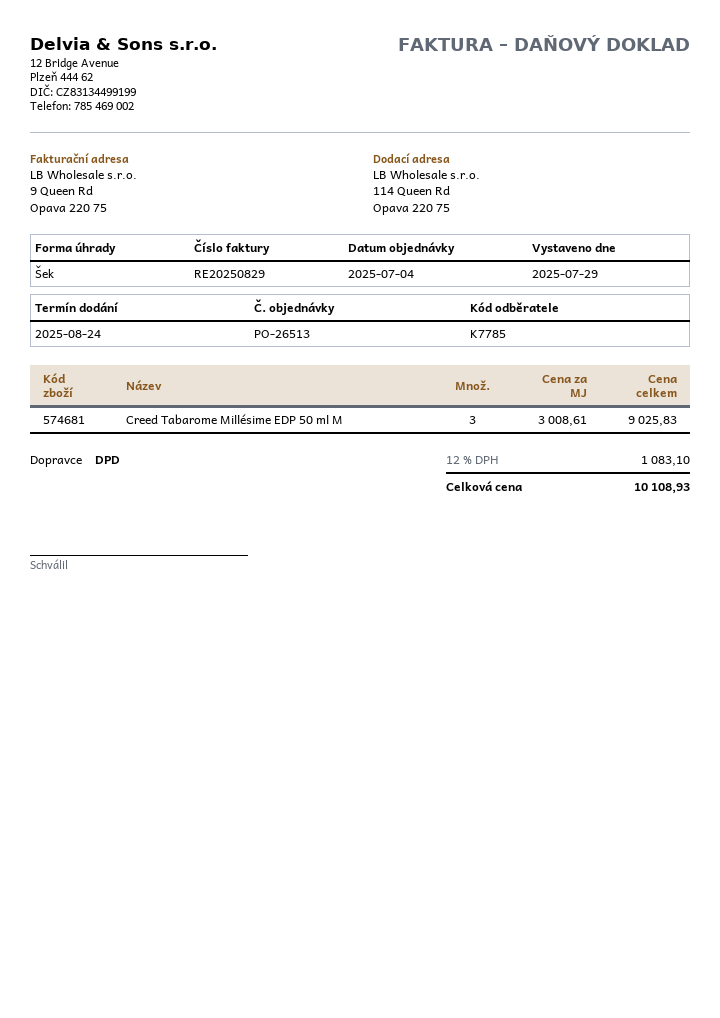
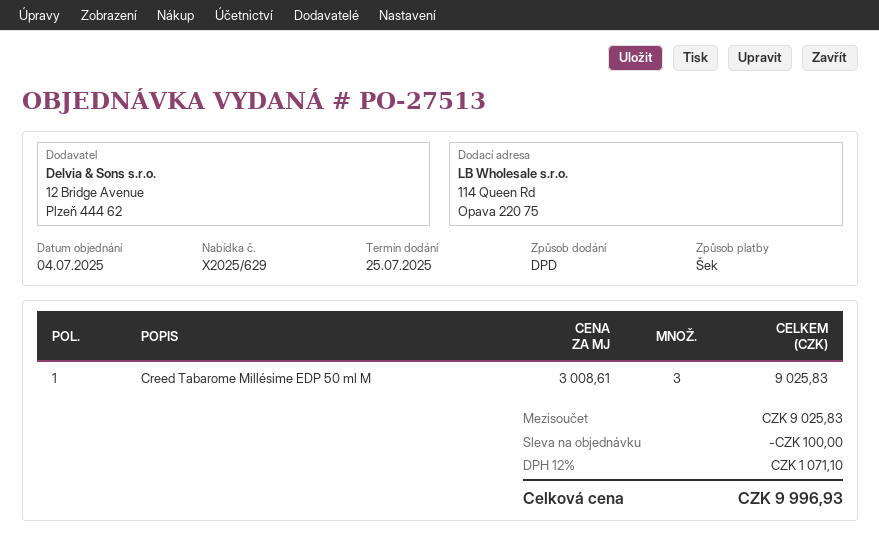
order number: PO-26513 -> PO-27513
delivery date: 2025-08-24 -> 2025-07-25
discount: none -> 100.00
tax: 12% = 1083.10 -> 12% = 1071.10
total: 10108.93 -> 9996.93

